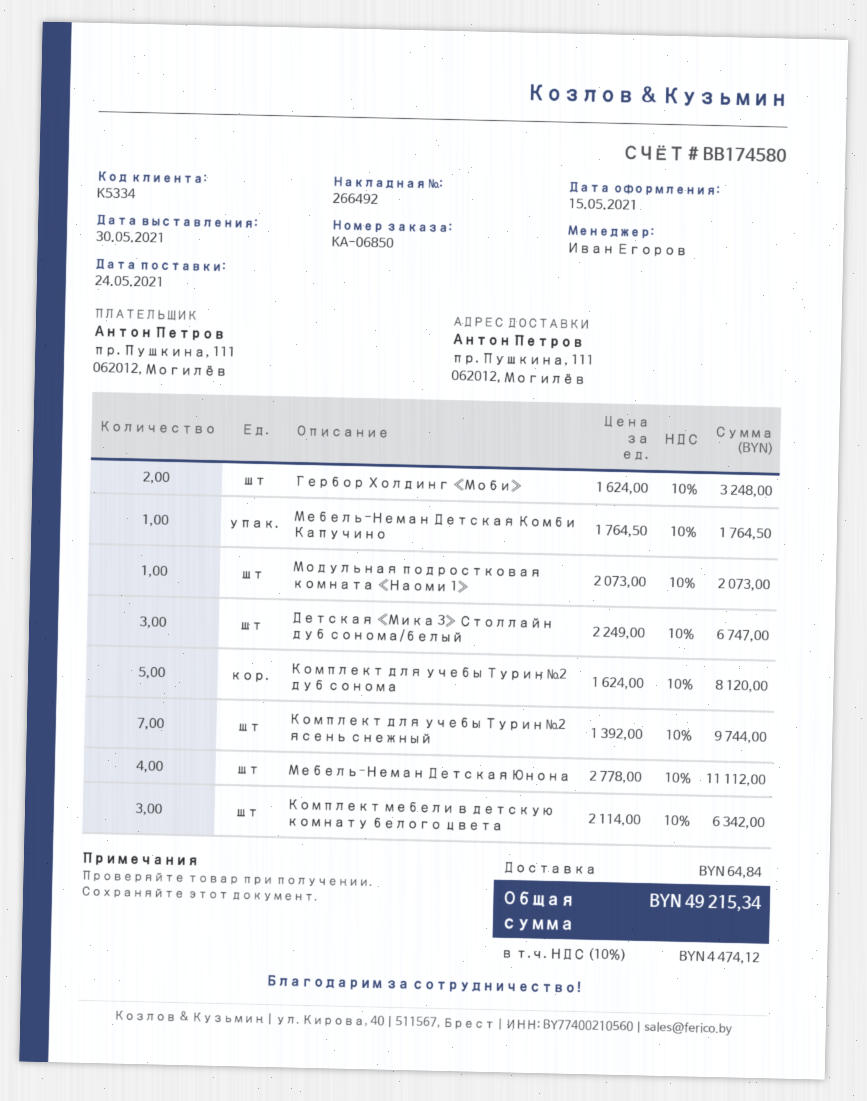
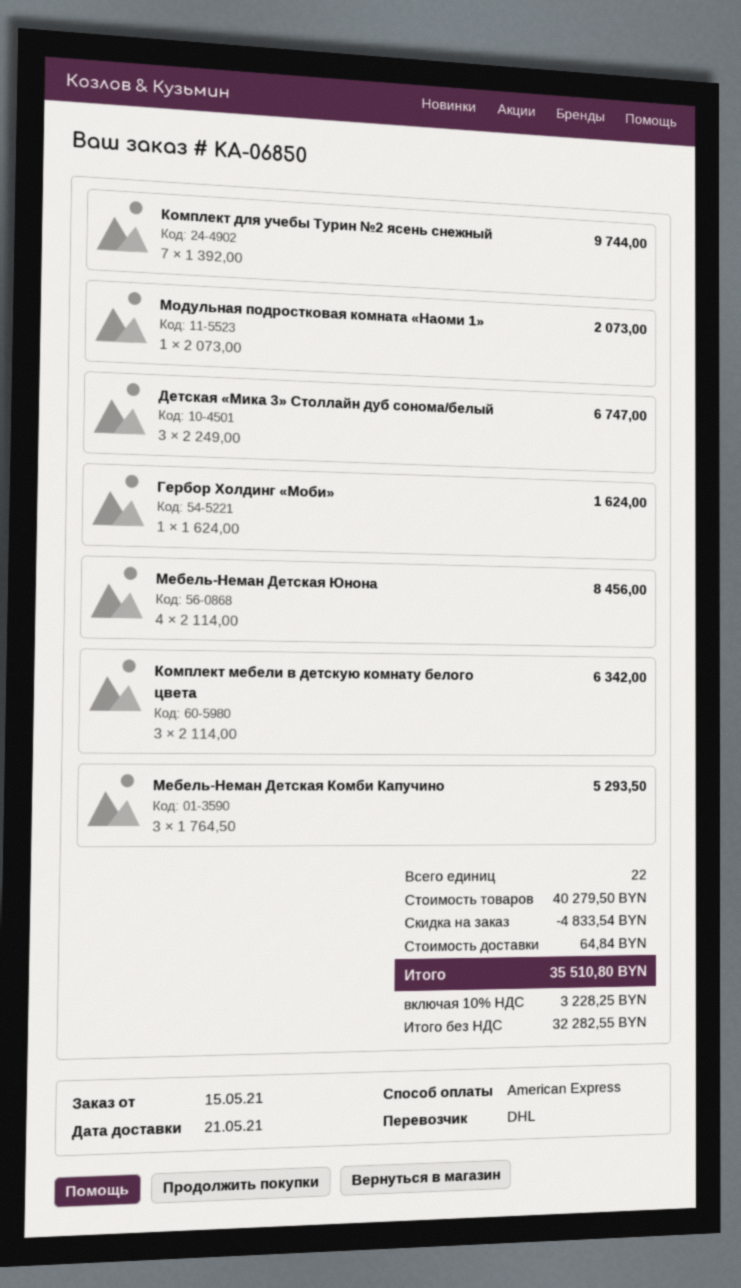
delivery date: 2021-05-24 -> 2021-05-21
Гербор Холдинг «Моби»: 2 x 1624.00 = 3248.00 -> 1 x 1624.00 = 1624.00
Мебель-Неман Детская Комби Капучино: 1 x 1764.50 = 1764.50 -> 3 x 1764.50 = 5293.50
Комплект для учебы Турин №2 дуб сонома: 5 x 1624.00 = 8120.00 -> none
Мебель-Неман Детская Юнона: 4 x 2778.00 = 11112.00 -> 4 x 2114.00 = 8456.00
discount: none -> 4833.54
tax: 10% = 4474.12 -> 10% = 3228.25
total: 49215.34 -> 35510.80

